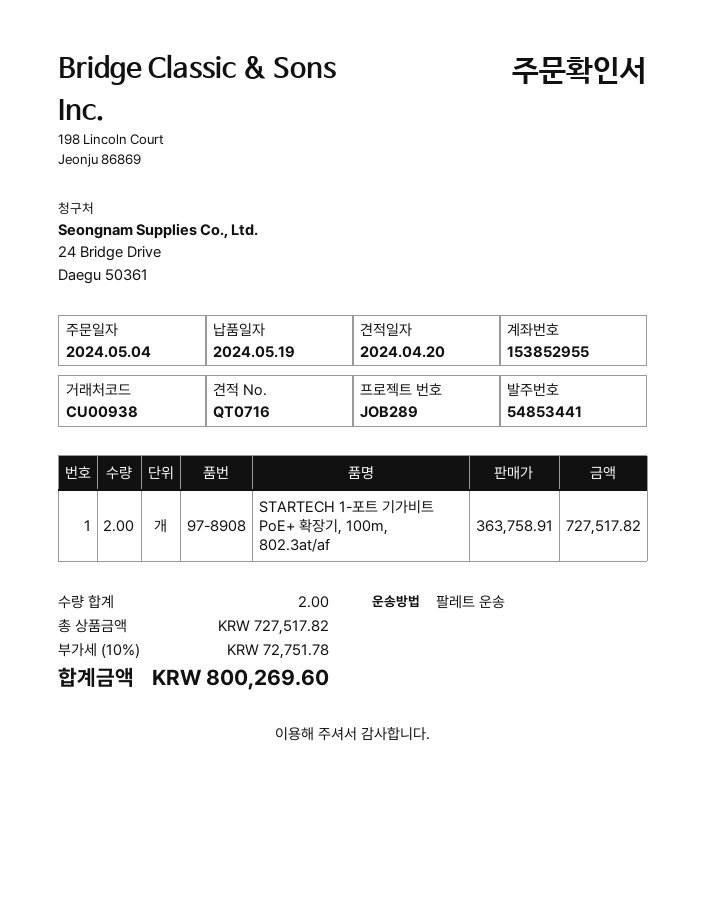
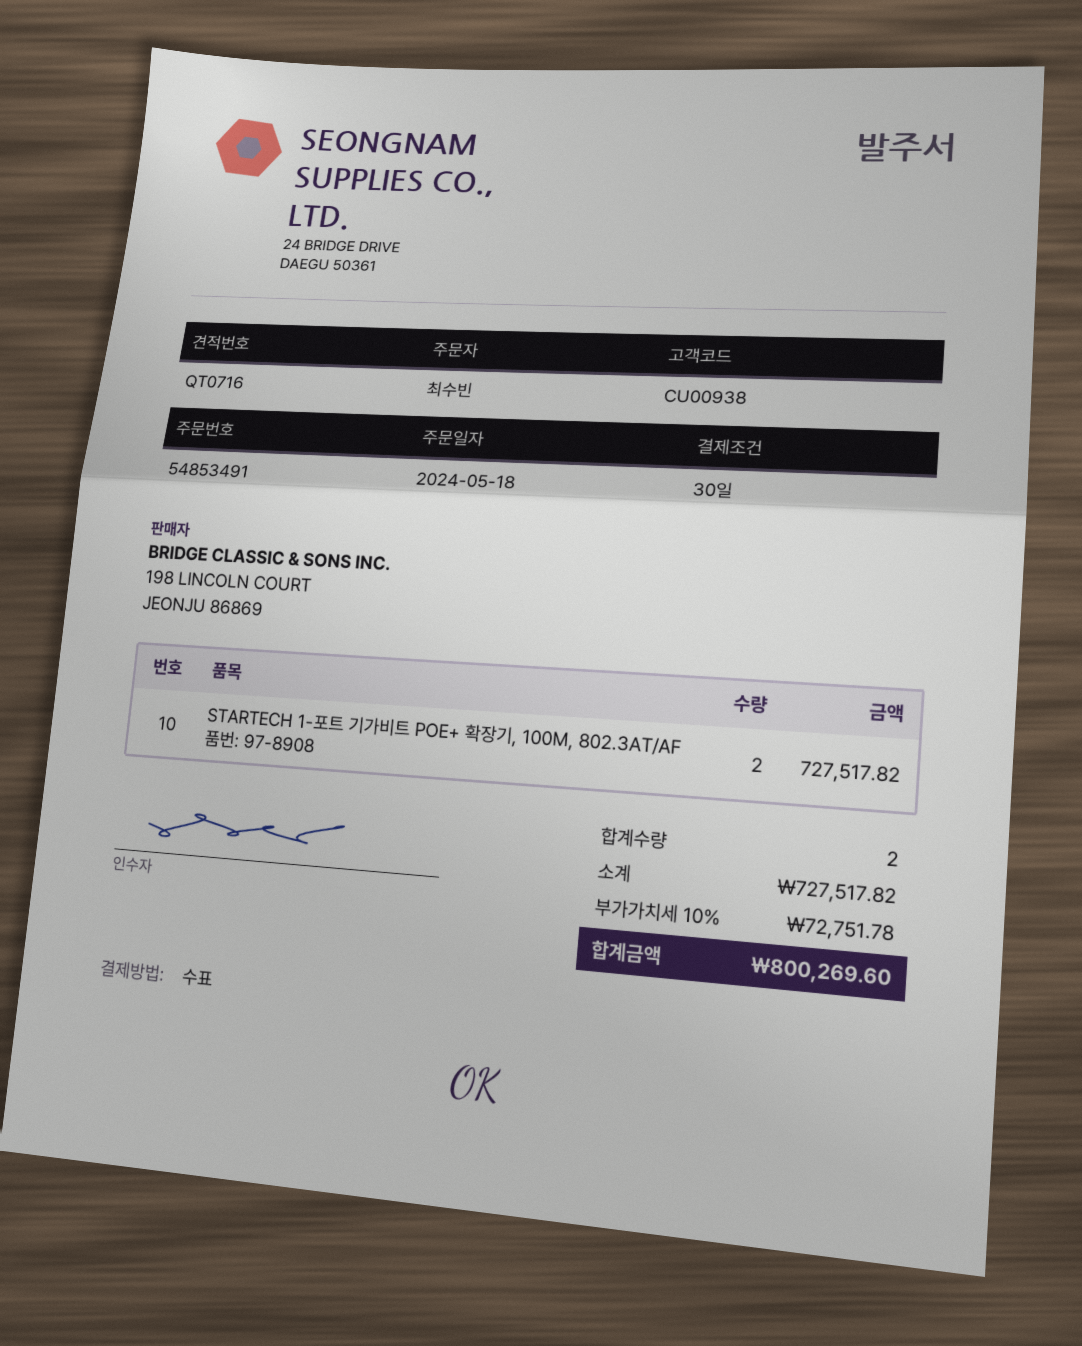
order number: 54853441 -> 54853491
order date: 2024-05-04 -> 2024-05-18

